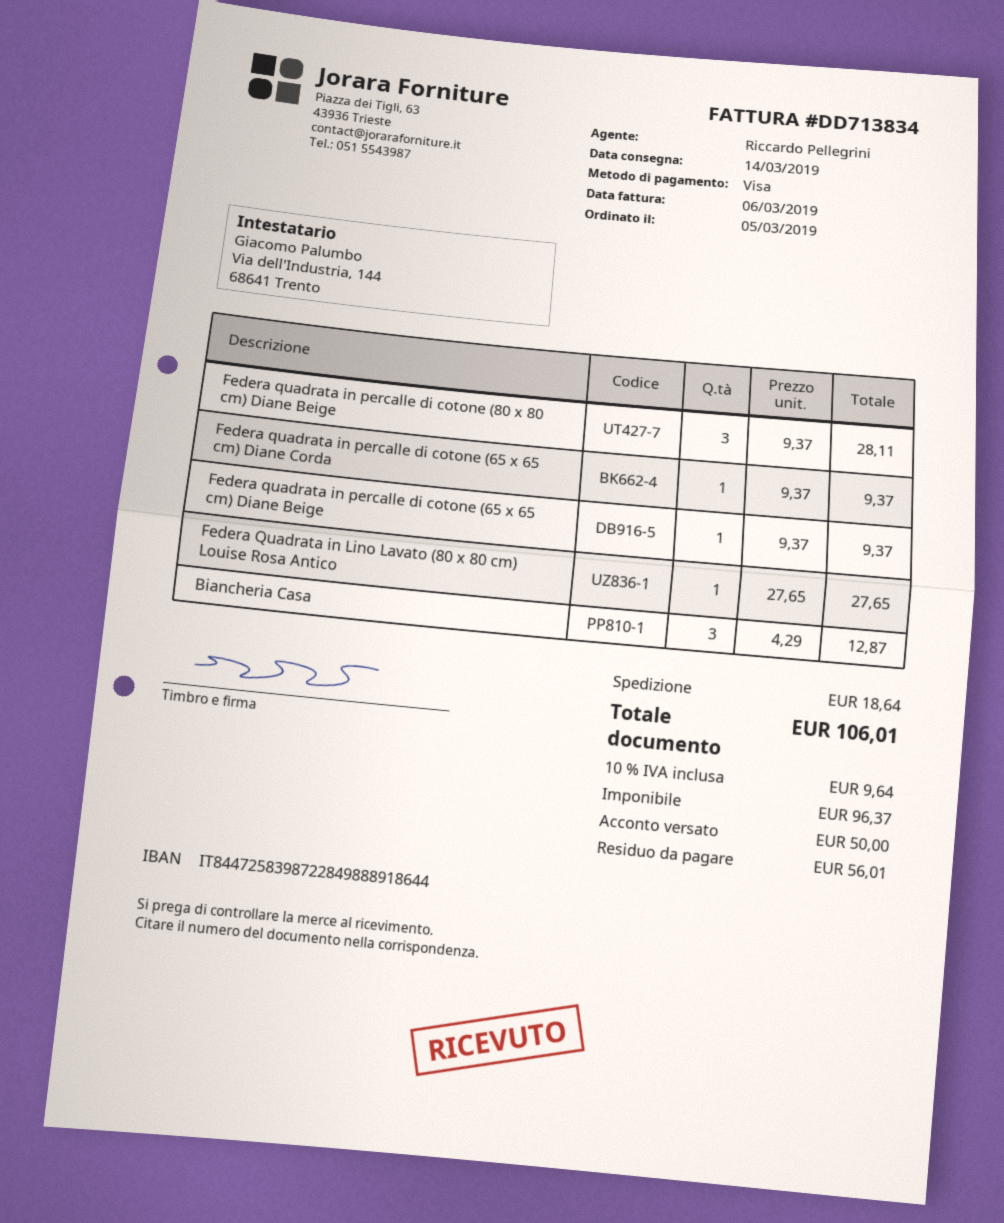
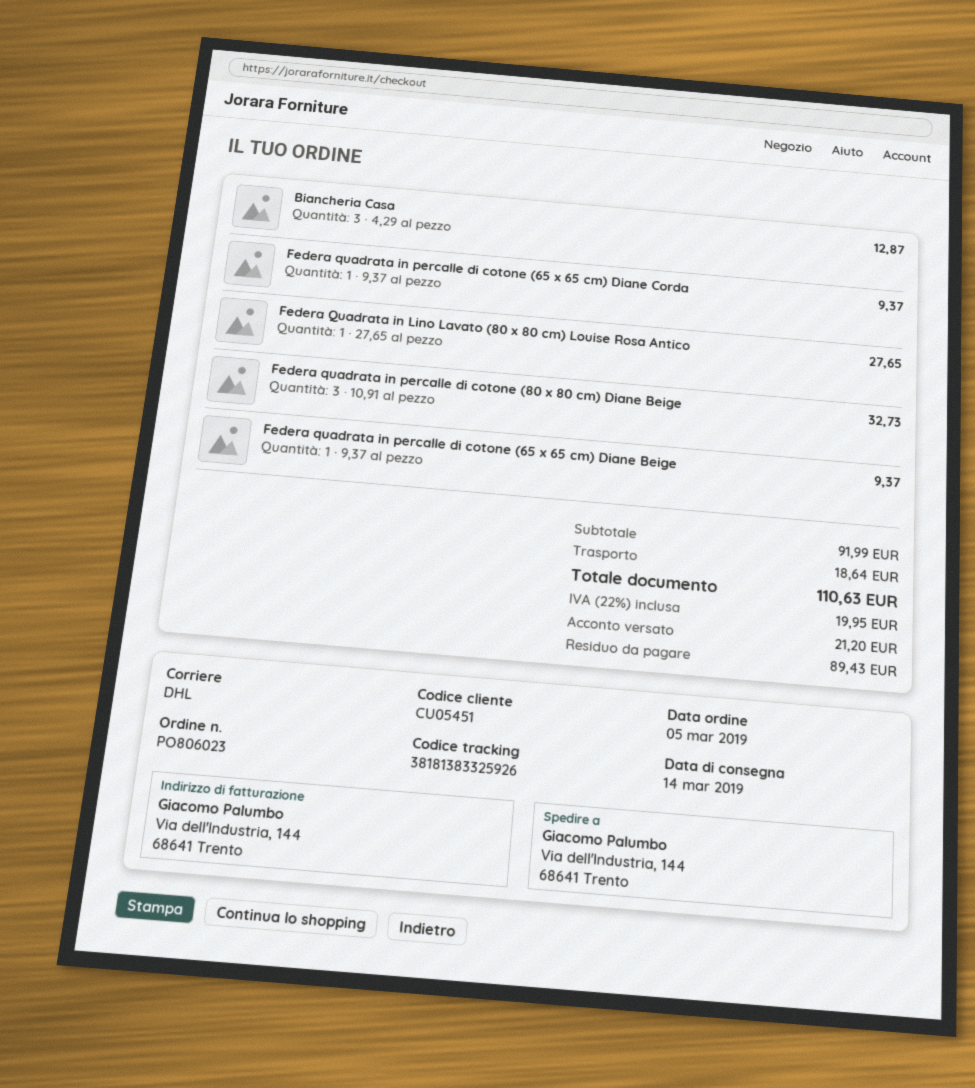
Federa quadrata in percalle di cotone (80 x 80 cm) Diane Beige: 3 x 9.37 = 28.11 -> 3 x 10.91 = 32.73
tax: 10% = 9.64 -> 22% = 19.95
total: 106.01 -> 110.63
deposit: 50.00 -> 21.20
balance: 56.01 -> 89.43

